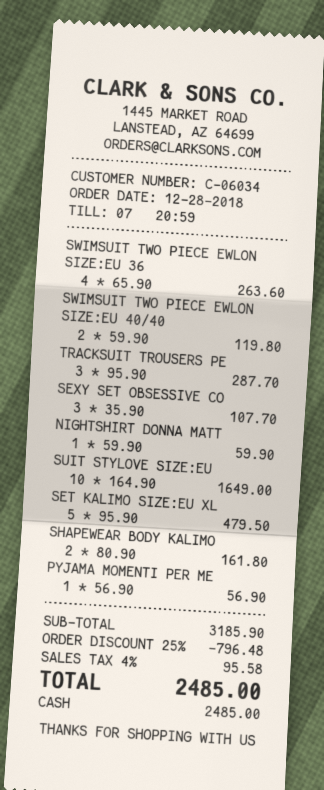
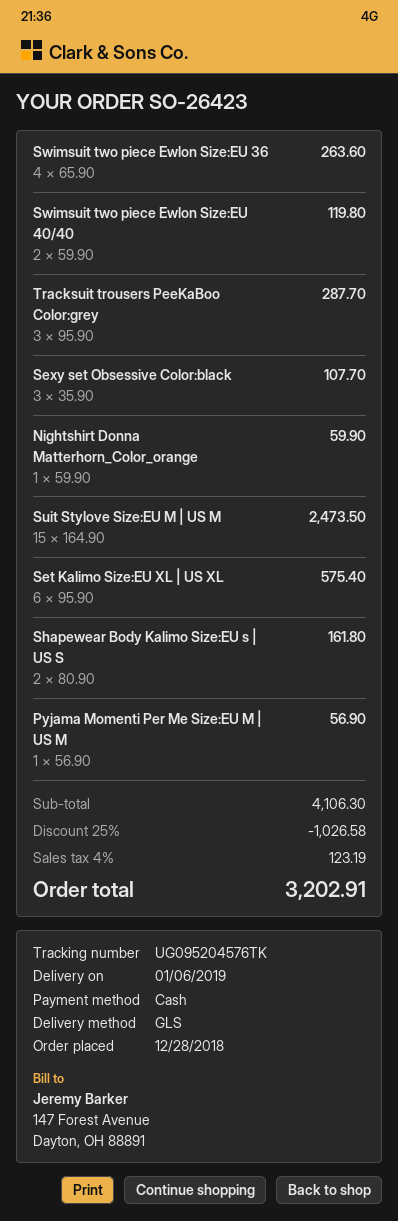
SUIT STYLOVE SIZE:EU: 10 x 164.90 = 1649.00 -> 15 x 164.90 = 2473.50
SET KALIMO SIZE:EU XL: 5 x 95.90 = 479.50 -> 6 x 95.90 = 575.40
subtotal: 3185.90 -> 4106.30
discount: 25% = 796.48 -> 25% = 1026.58
tax: 4% = 95.58 -> 4% = 123.19
total: 2485.00 -> 3202.91

